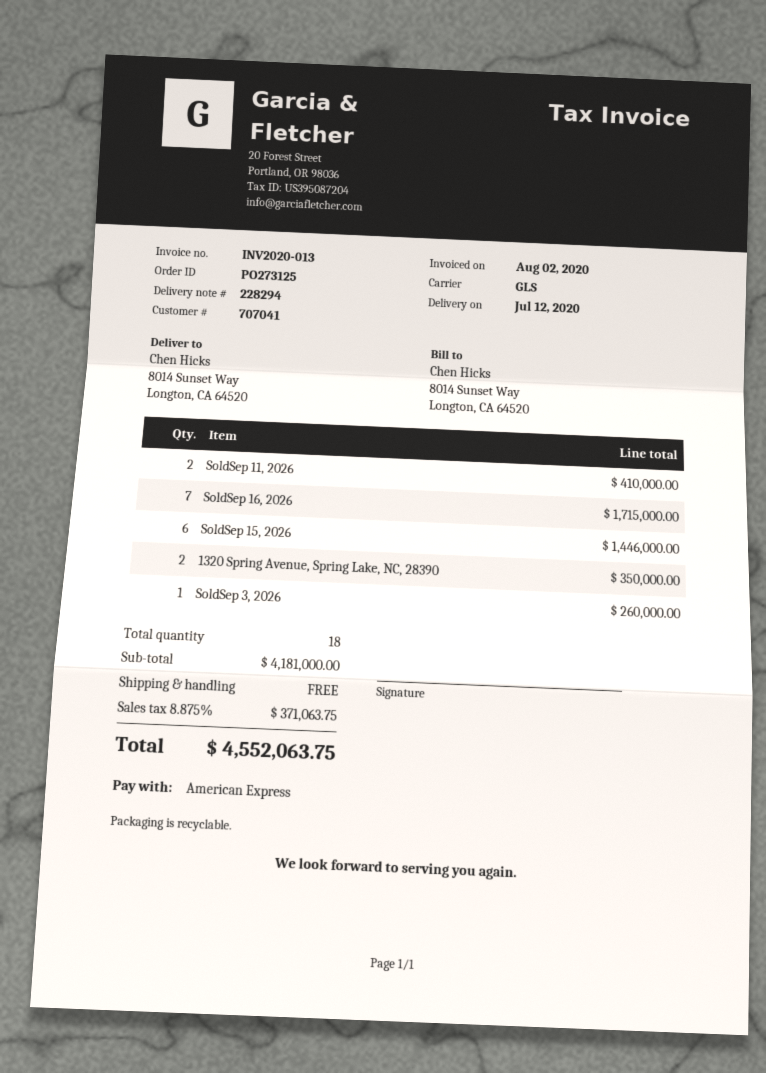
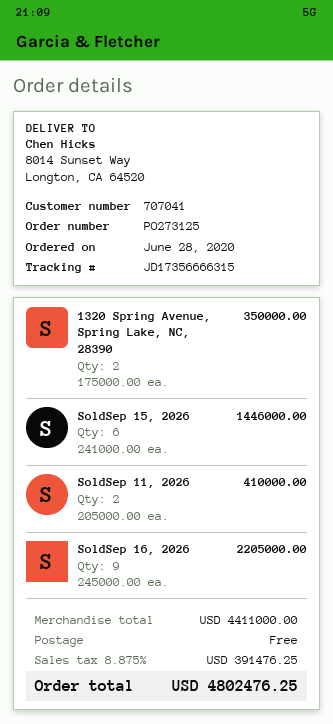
SoldSep 16, 2026: 7 for 1715000.00 -> 9 for 2205000.00
SoldSep 3, 2026: 1 for 260000.00 -> none
subtotal: 4181000.00 -> 4411000.00
tax: 8.875% = 371063.75 -> 8.875% = 391476.25
total: 4552063.75 -> 4802476.25

